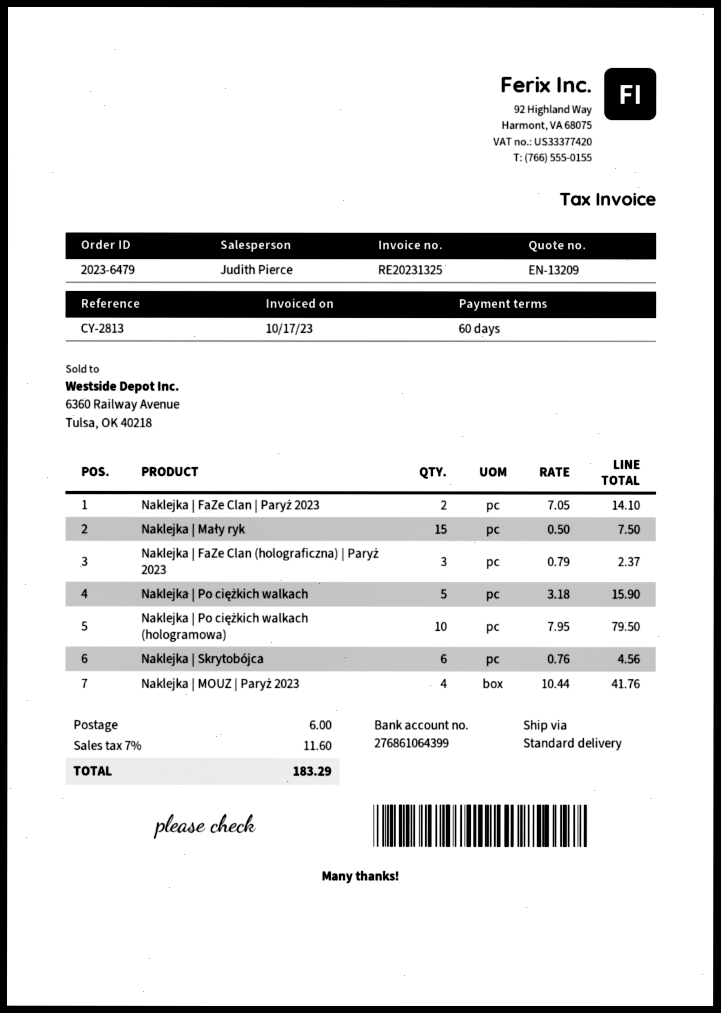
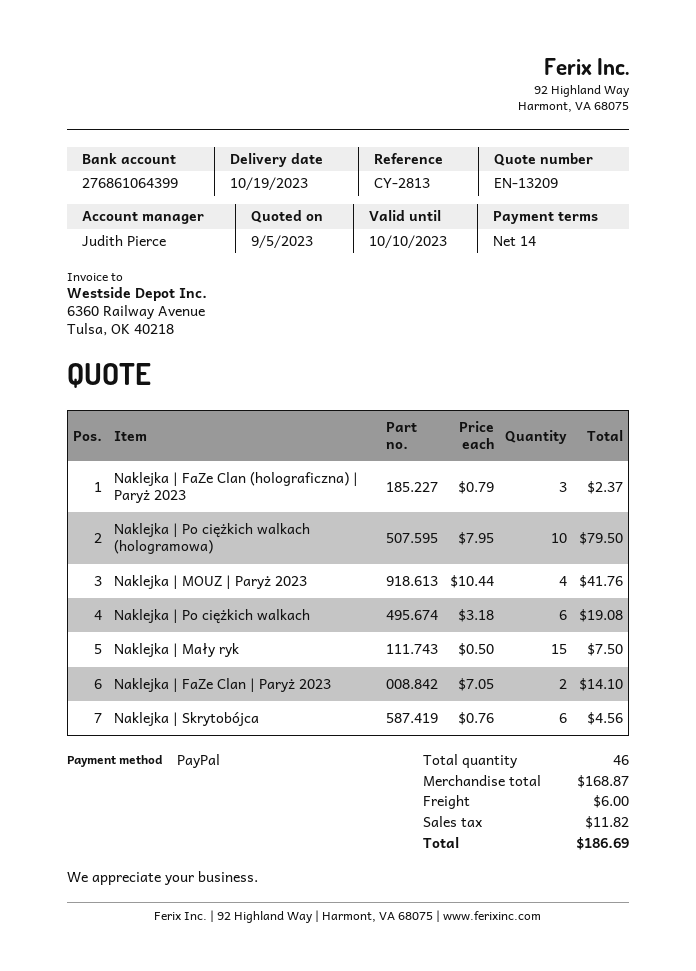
payment terms: 60 days -> 14 days
Naklejka | Po ciężkich walkach: 5 x 3.18 = 15.90 -> 6 x 3.18 = 19.08
tax: 11.60 -> 11.82
total: 183.29 -> 186.69

